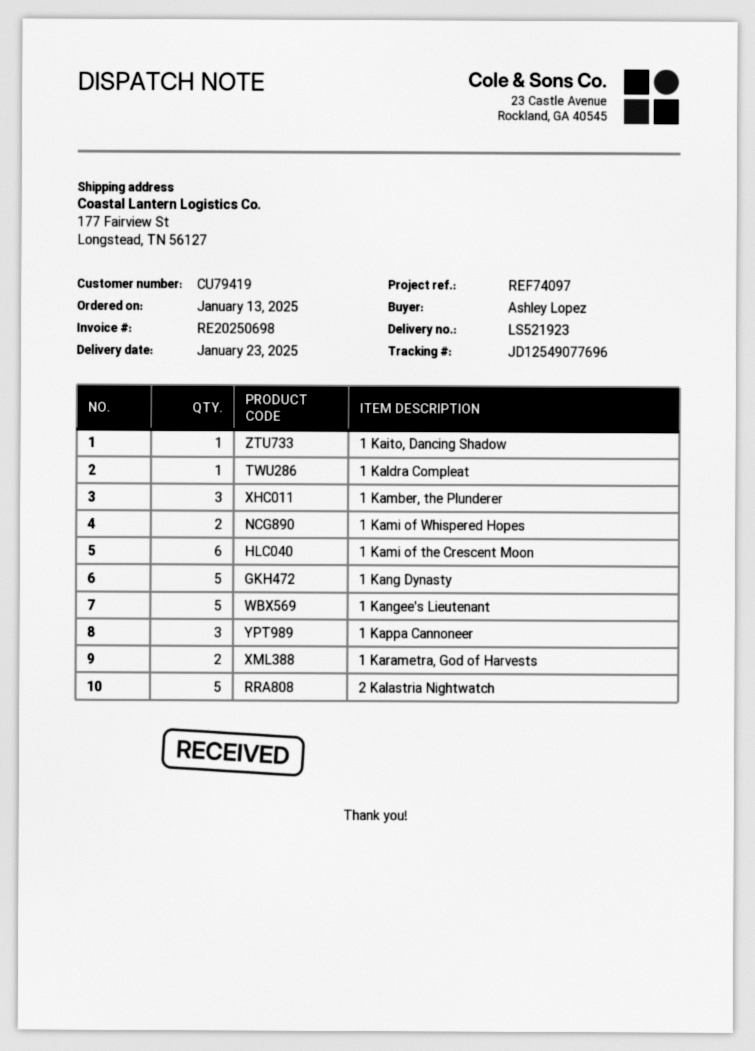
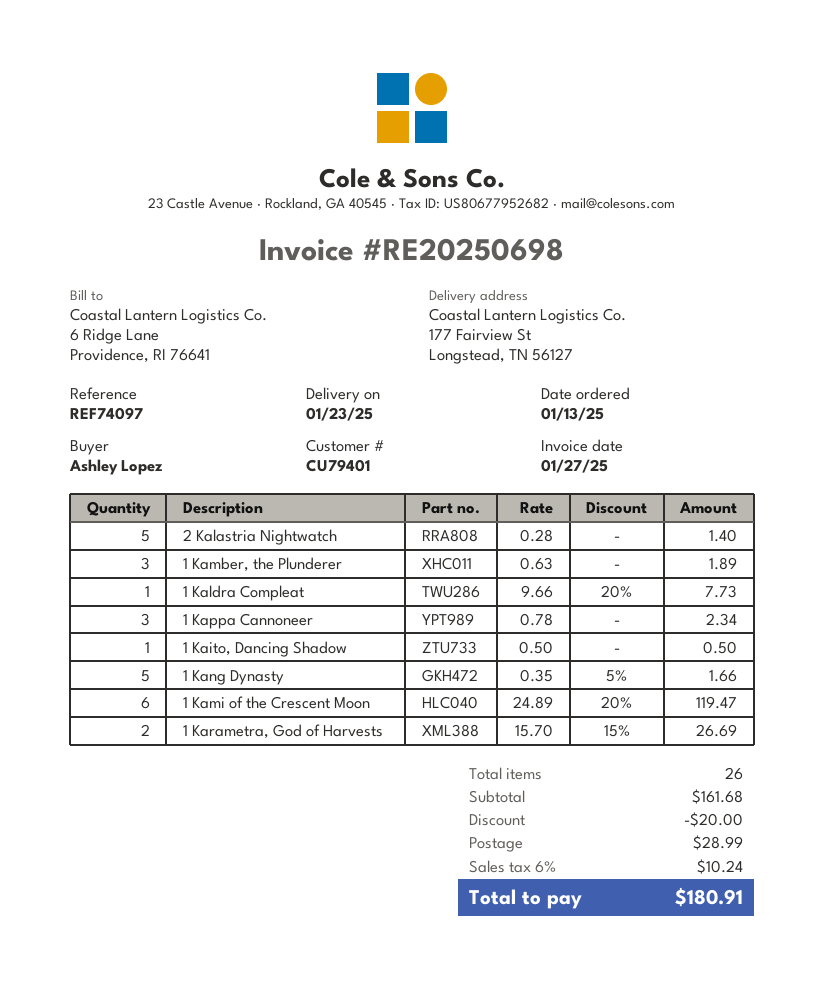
customer number: CU79419 -> CU79401
1 Kami of Whispered Hopes: 2 -> none
1 Kangee's Lieutenant: 5 -> none

